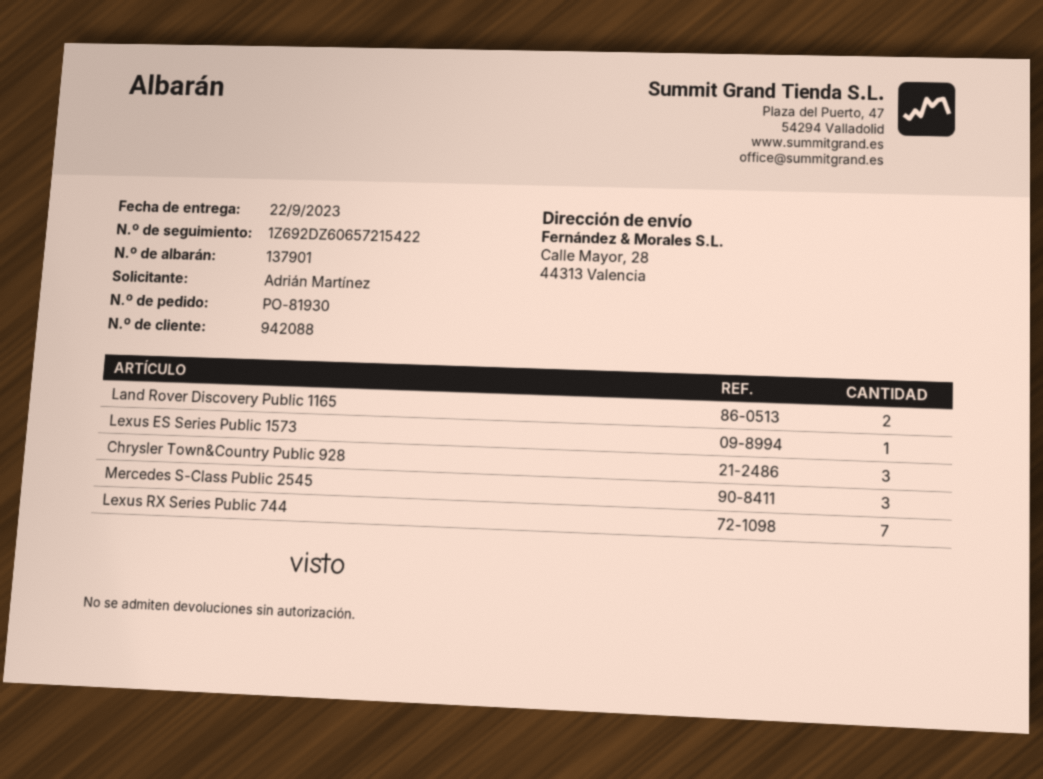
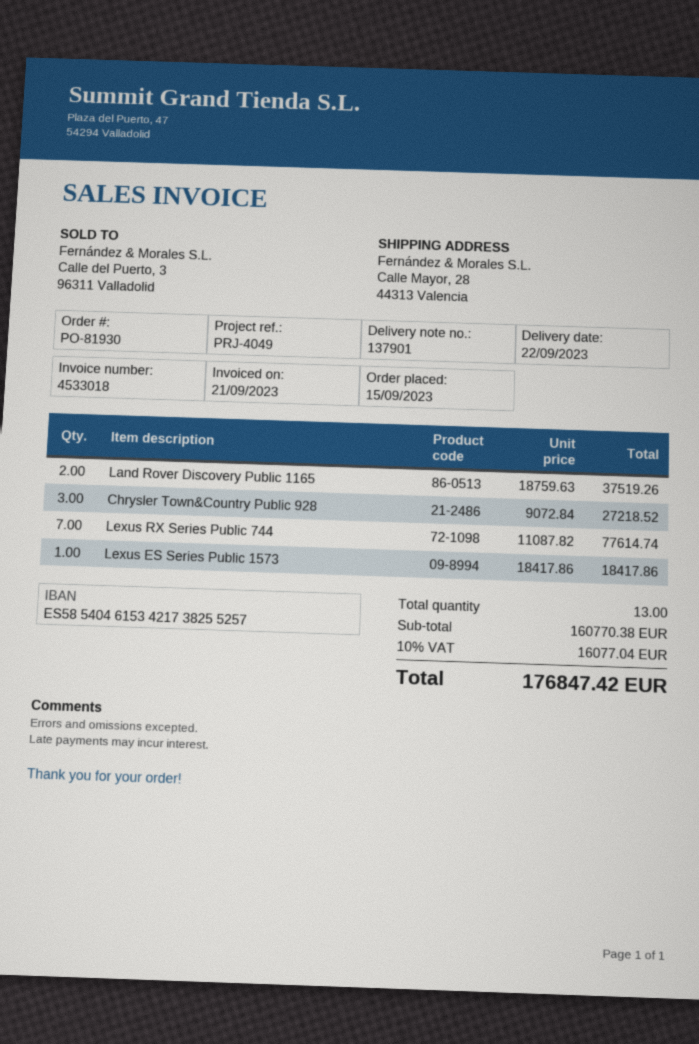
Mercedes S-Class Public 2545: 3 -> none

